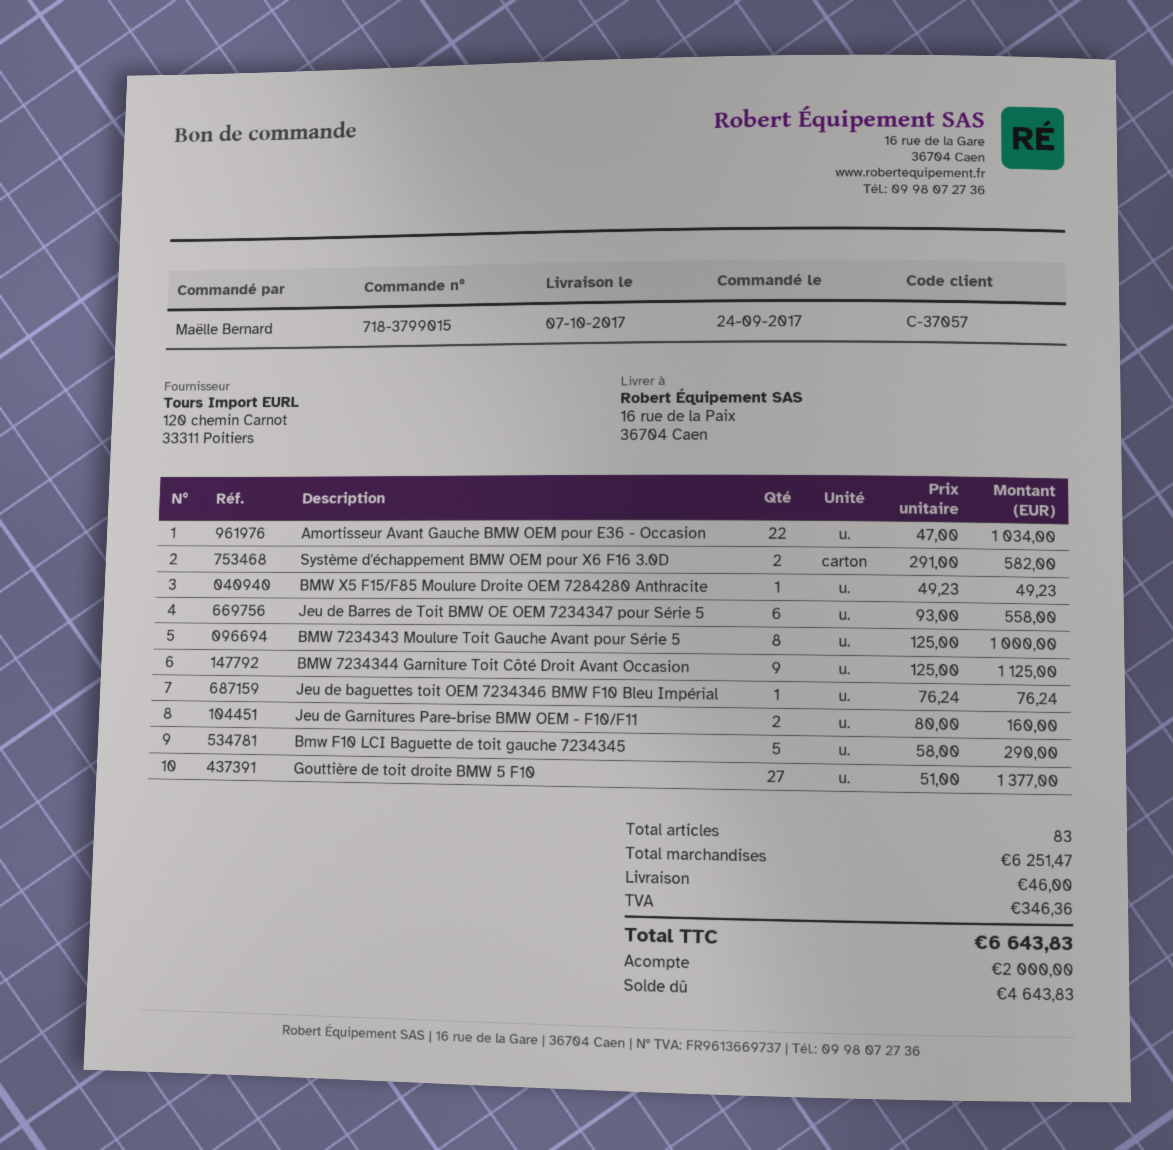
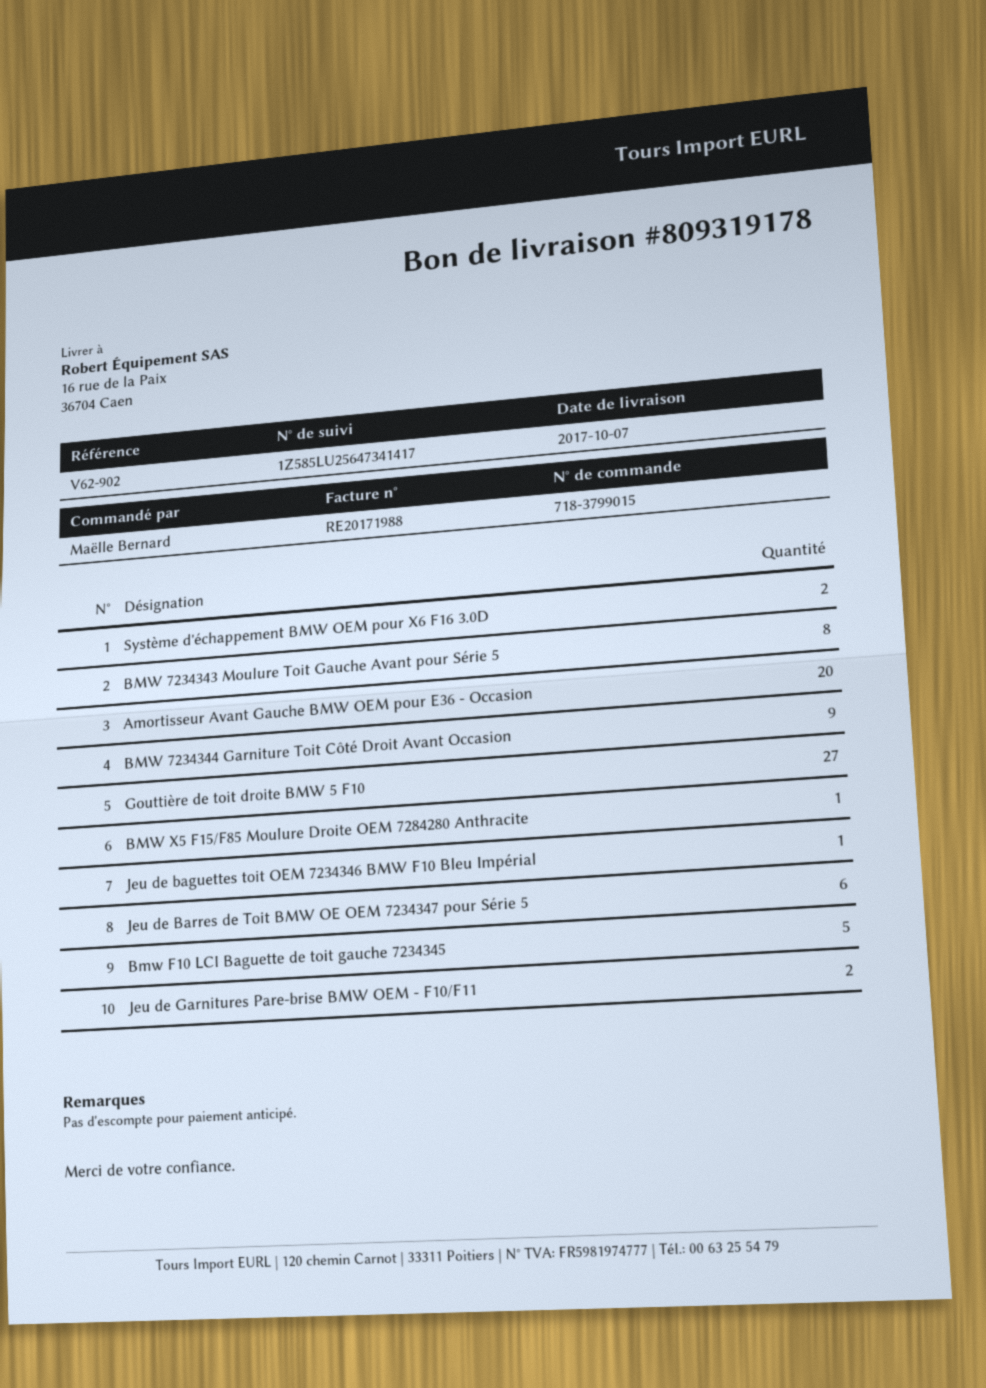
Amortisseur Avant Gauche BMW OEM pour E36 - Occasion: 22 -> 20

